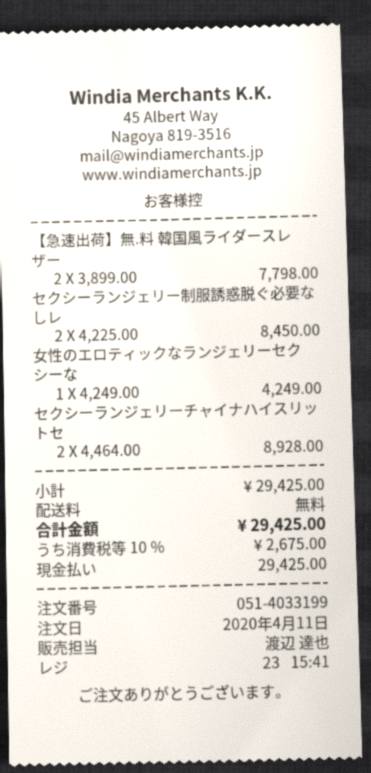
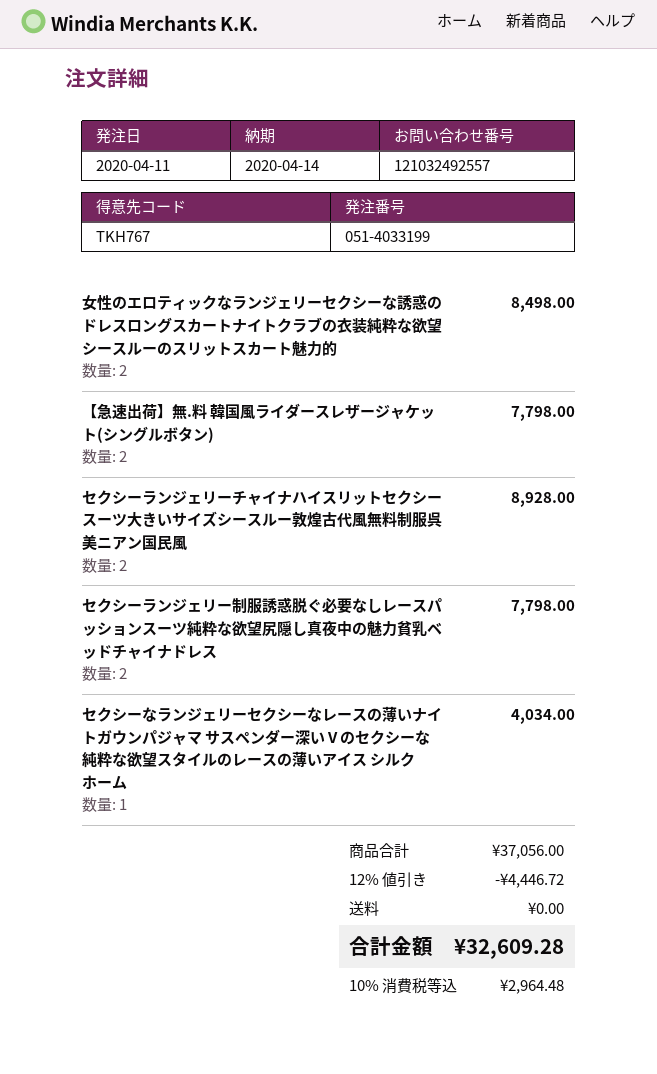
セクシーランジェリー制服誘惑脱ぐ必要なしレ: 2 for 8450.00 -> 2 for 7798.00
女性のエロティックなランジェリーセクシーな: 1 for 4249.00 -> 2 for 8498.00
セクシーなランジェリーセクシーなレースの薄いナイトガウンパジャマ サスペンダー深い V のセクシーな純粋な欲望スタイルのレースの薄いアイス シルク ホーム: none -> 1 for 4034.00
subtotal: 29425.00 -> 37056.00
discount: none -> 12% = 4446.72
tax: 10% = 2675.00 -> 10% = 2964.48
total: 29425.00 -> 32609.28

